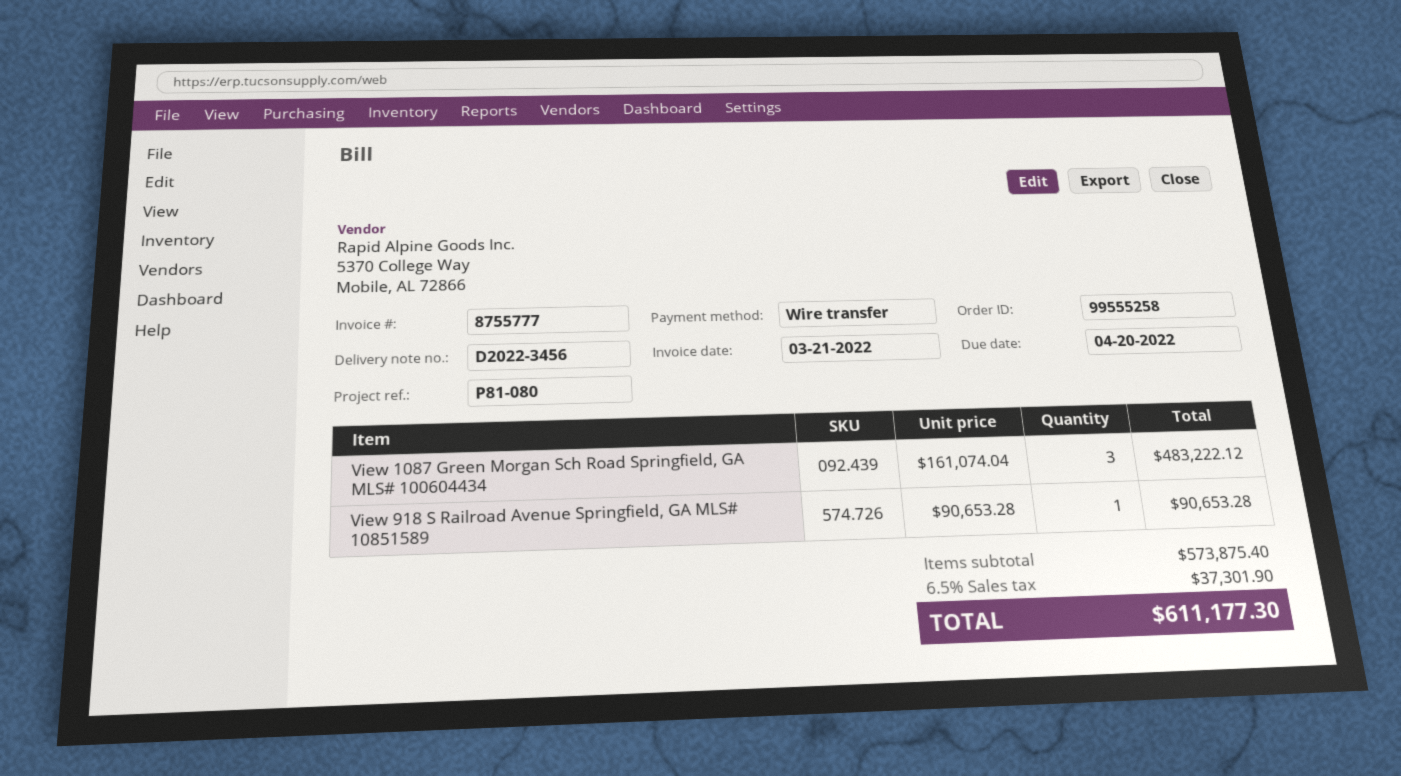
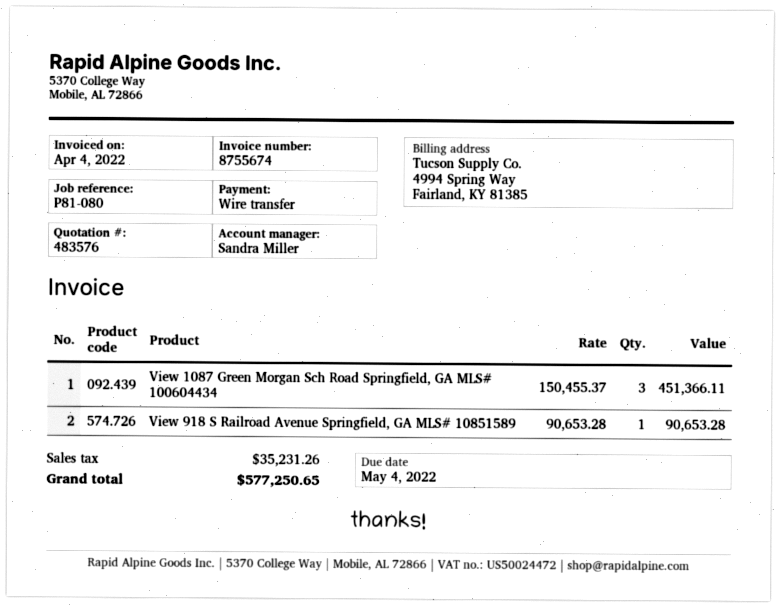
invoice number: 8755777 -> 8755674
invoice date: 2022-03-21 -> 2022-04-04
due date: 2022-04-20 -> 2022-05-04
View 1087 Green Morgan Sch Road Springfield, GA MLS# 100604434: 3 x 161074.04 = 483222.12 -> 3 x 150455.37 = 451366.11
tax: 37301.90 -> 35231.26
total: 611177.30 -> 577250.65

